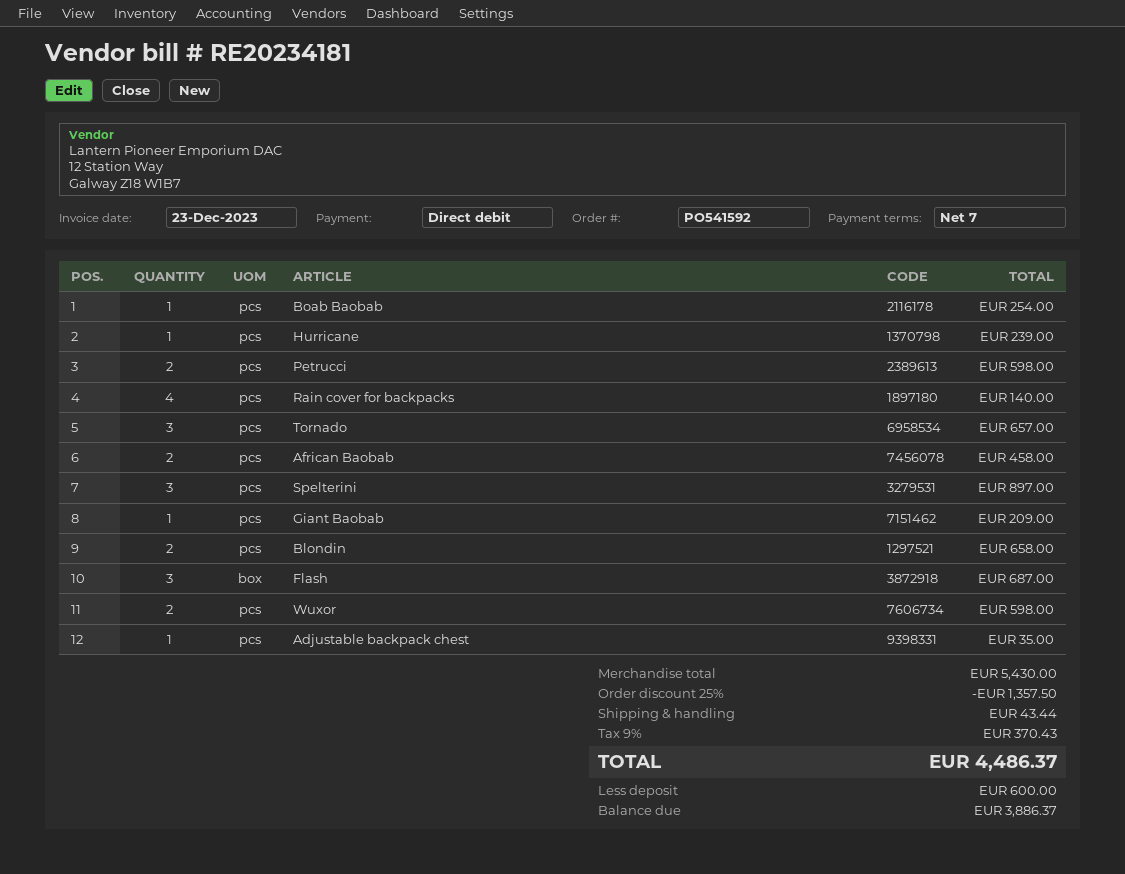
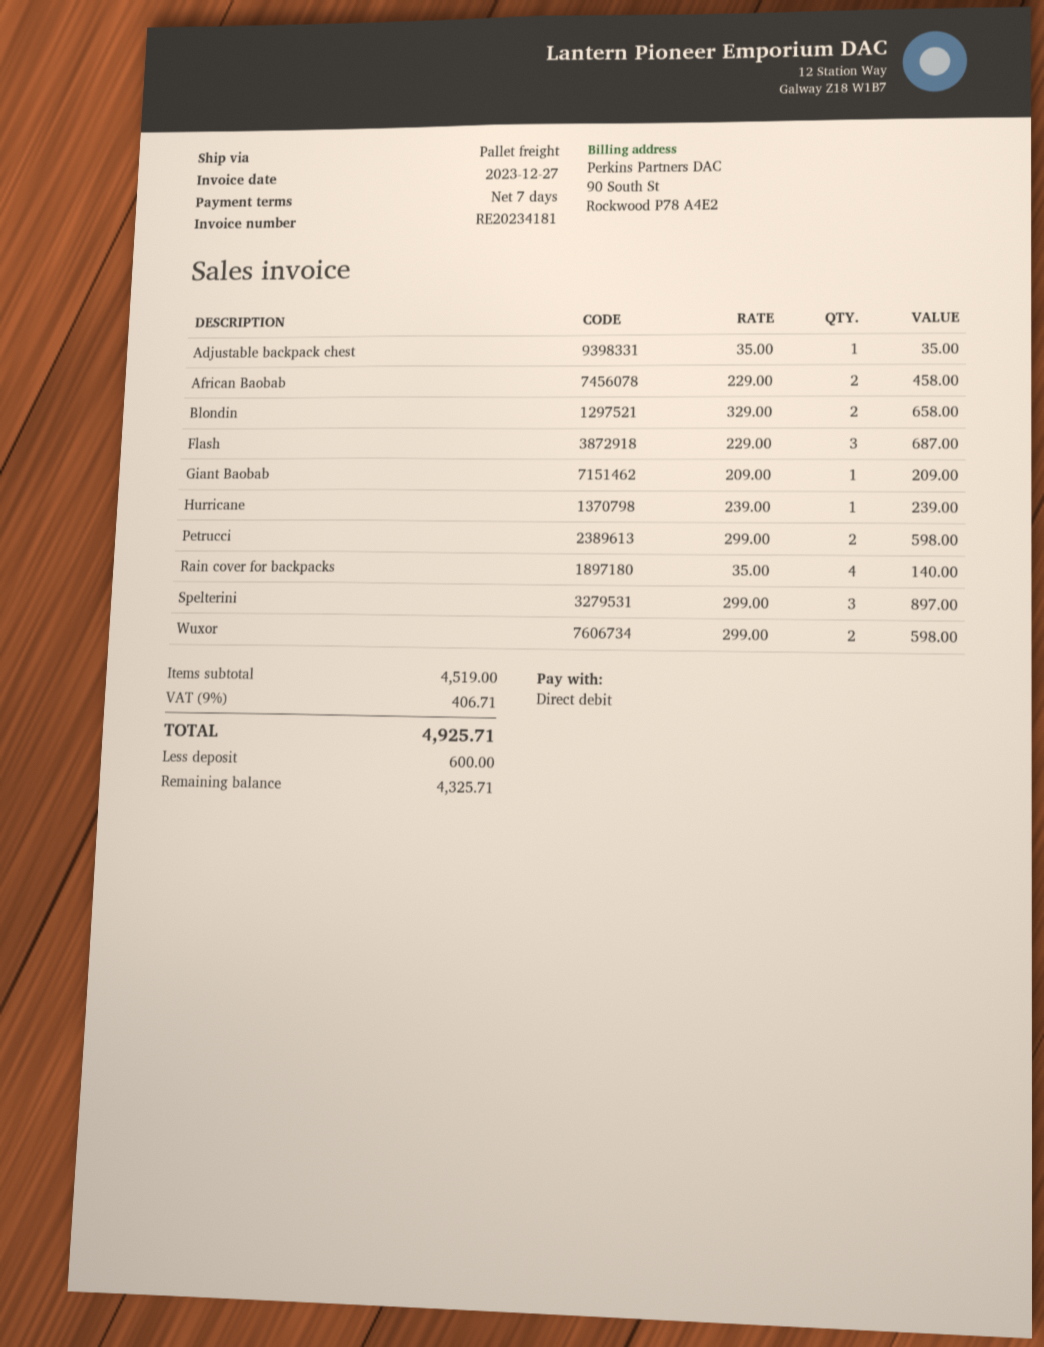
invoice date: 2023-12-23 -> 2023-12-27
Boab Baobab: 1 for 254.00 -> none
Tornado: 3 for 657.00 -> none
subtotal: 5430.00 -> 4519.00
discount: 25% = 1357.50 -> none
shipping: 43.44 -> none
tax: 9% = 370.43 -> 9% = 406.71
total: 4486.37 -> 4925.71
balance: 3886.37 -> 4325.71

